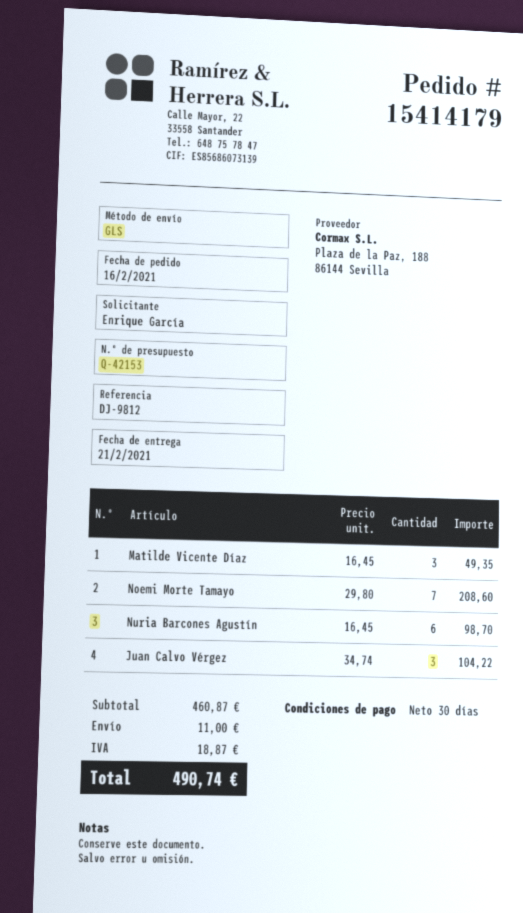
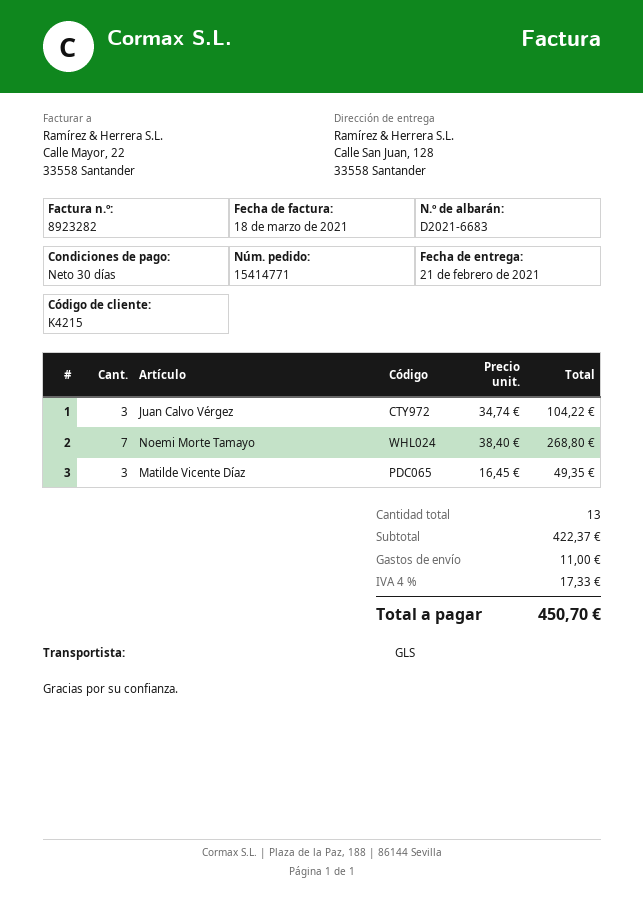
order number: 15414179 -> 15414771
Noemi Morte Tamayo: 7 x 29.80 = 208.60 -> 7 x 38.40 = 268.80
Nuria Barcones Agustín: 6 x 16.45 = 98.70 -> none
subtotal: 460.87 -> 422.37
tax: 18.87 -> 17.33
total: 490.74 -> 450.70

